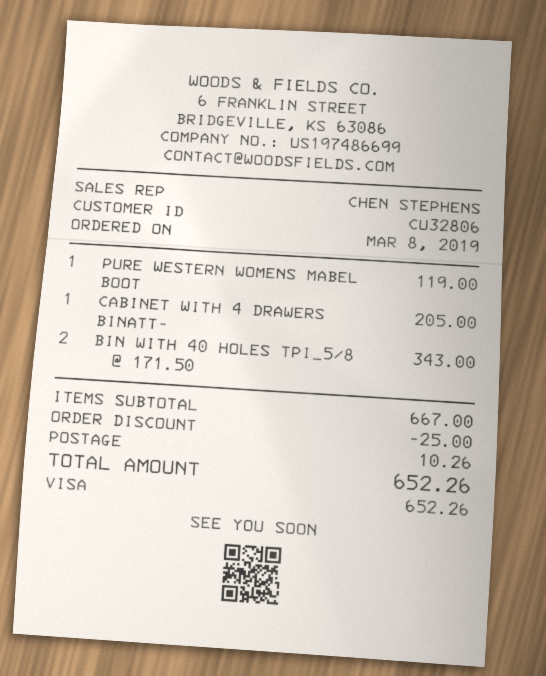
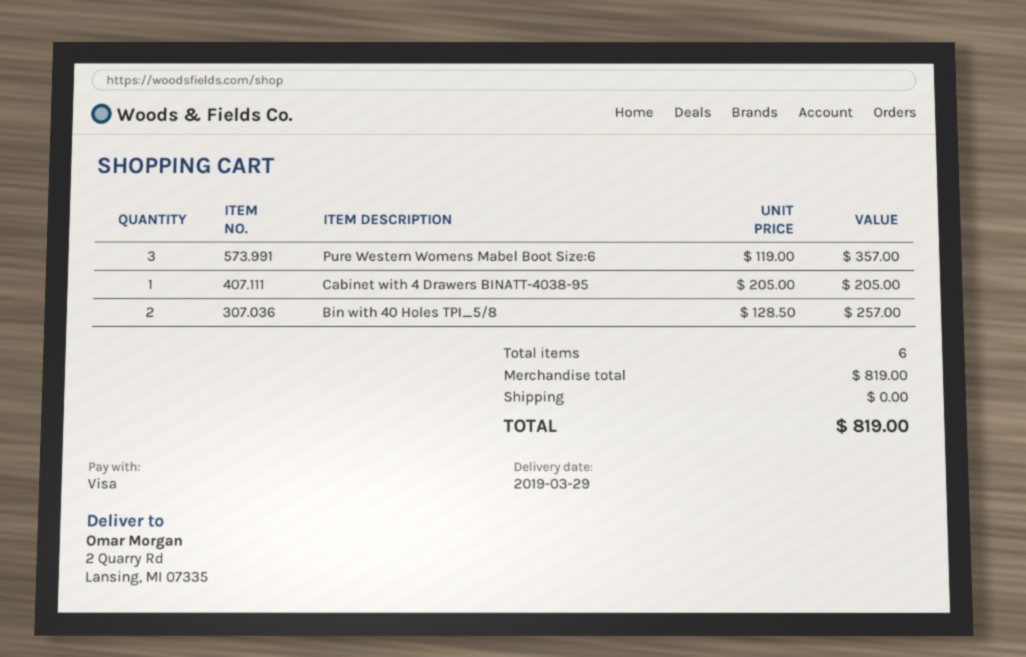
PURE WESTERN WOMENS MABEL BOOT: 1 x 119.00 = 119.00 -> 3 x 119.00 = 357.00
BIN WITH 40 HOLES TPI_5/8: 2 x 171.50 = 343.00 -> 2 x 128.50 = 257.00
subtotal: 667.00 -> 819.00
discount: 25.00 -> none
shipping: 10.26 -> 0.00
total: 652.26 -> 819.00

